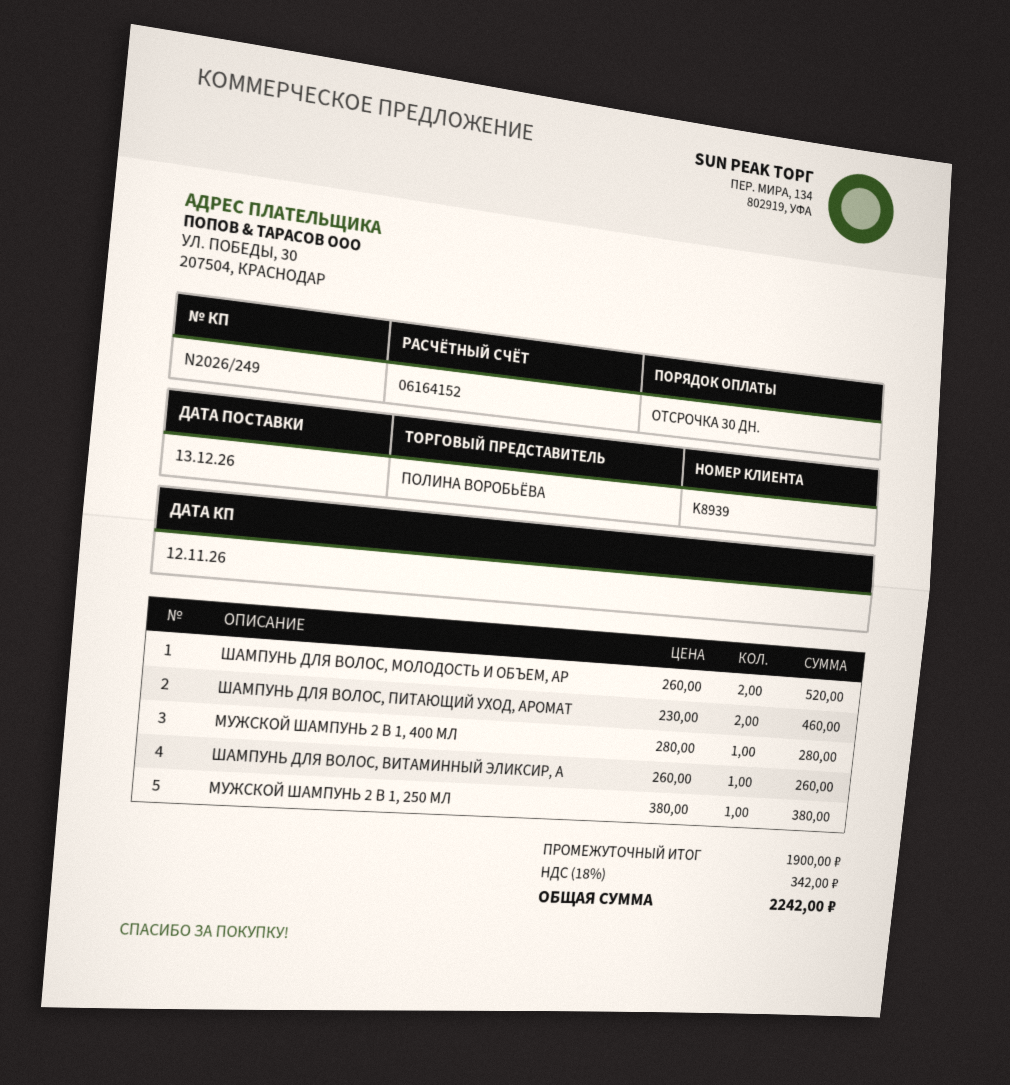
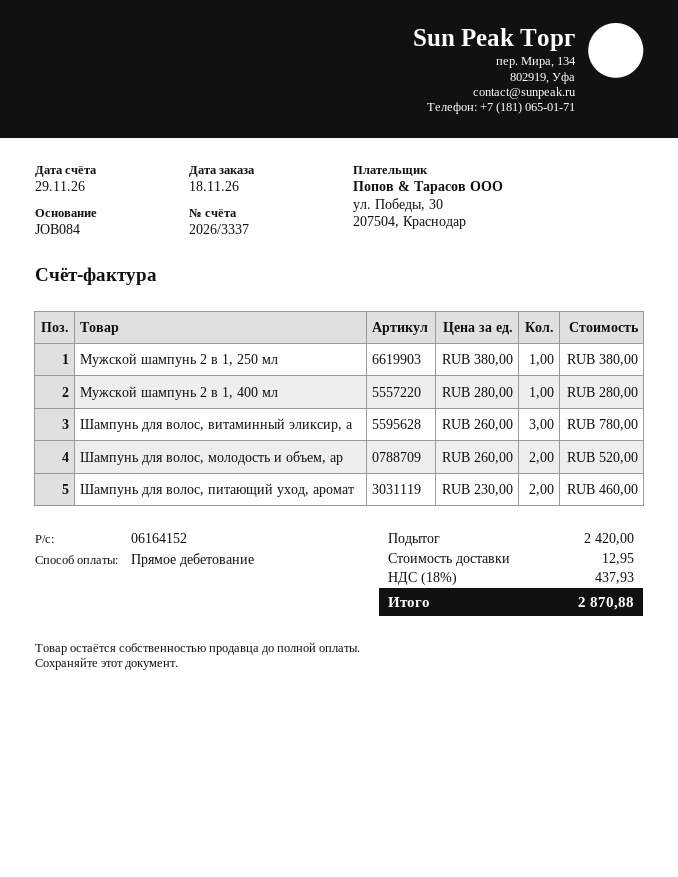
ШАМПУНЬ ДЛЯ ВОЛОС, ВИТАМИННЫЙ ЭЛИКСИР, А: 1 x 260.00 = 260.00 -> 3 x 260.00 = 780.00
subtotal: 1900.00 -> 2420.00
shipping: none -> 12.95
tax: 18% = 342.00 -> 18% = 437.93
total: 2242.00 -> 2870.88

